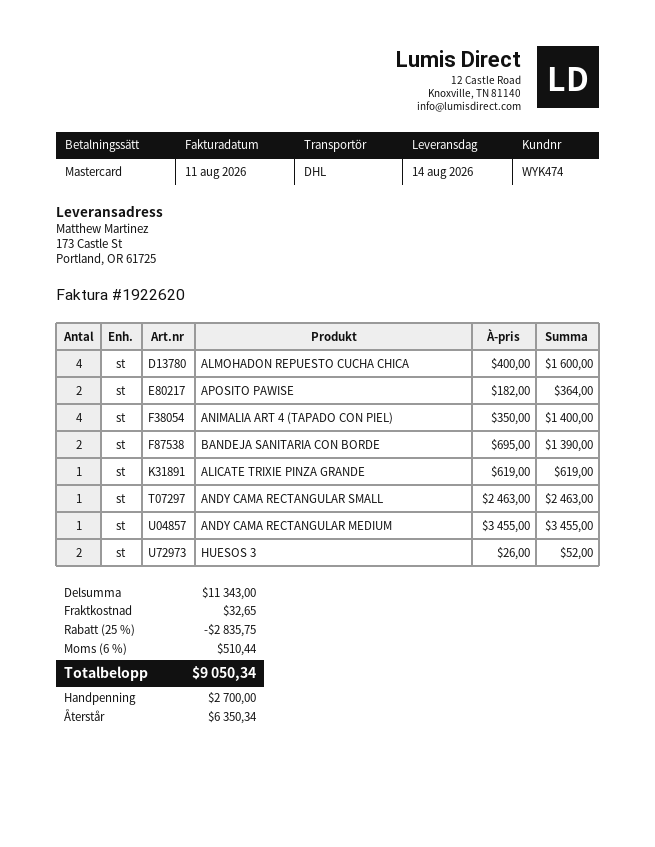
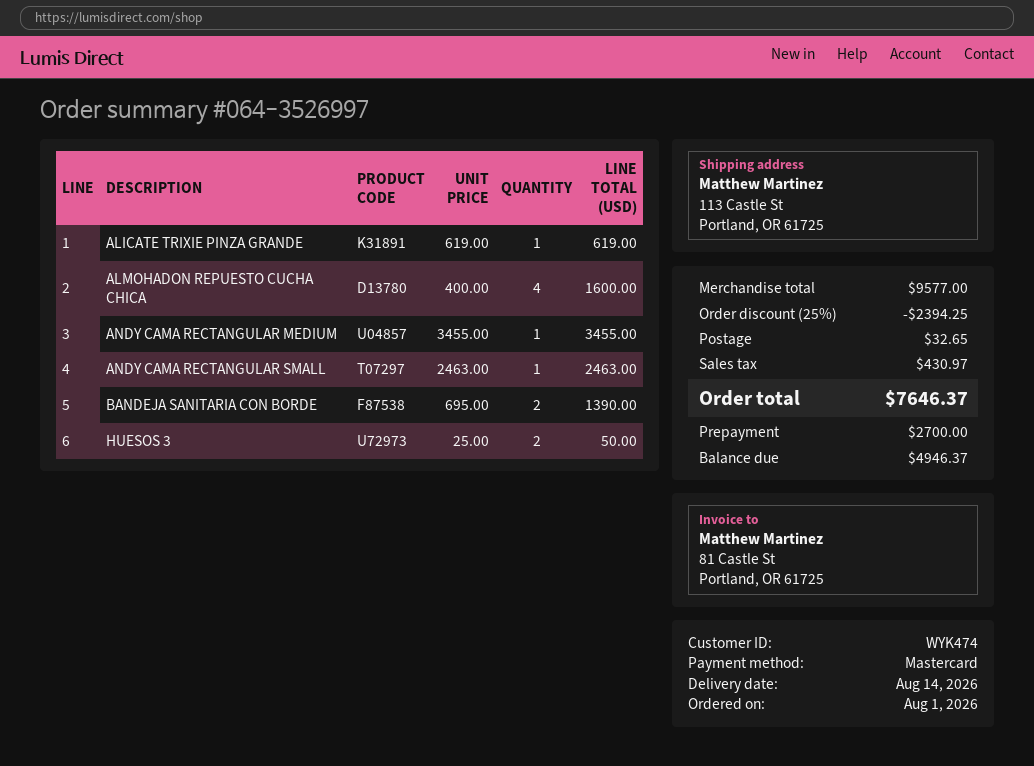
ship to: 173 Castle St, Portland, OR 61725 -> 113 Castle St, Portland, OR 61725
APOSITO PAWISE: 2 x 182.00 = 364.00 -> none
ANIMALIA ART 4 (TAPADO CON PIEL): 4 x 350.00 = 1400.00 -> none
HUESOS 3: 2 x 26.00 = 52.00 -> 2 x 25.00 = 50.00
subtotal: 11343.00 -> 9577.00
discount: 25% = 2835.75 -> 25% = 2394.25
tax: 510.44 -> 430.97
total: 9050.34 -> 7646.37
balance: 6350.34 -> 4946.37

